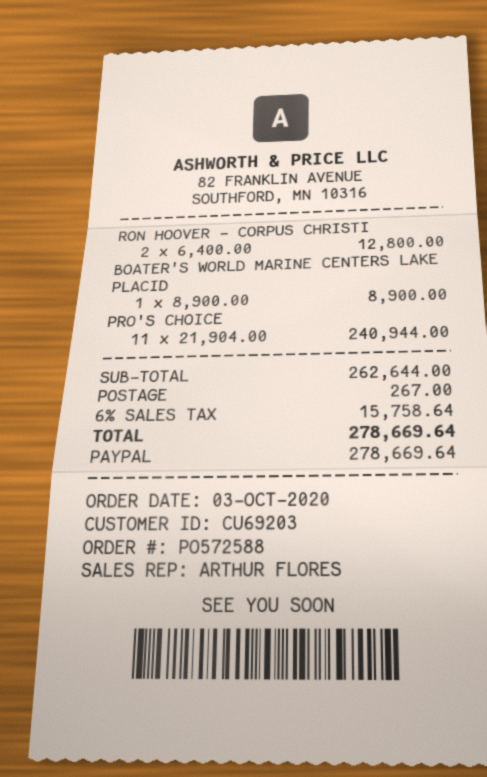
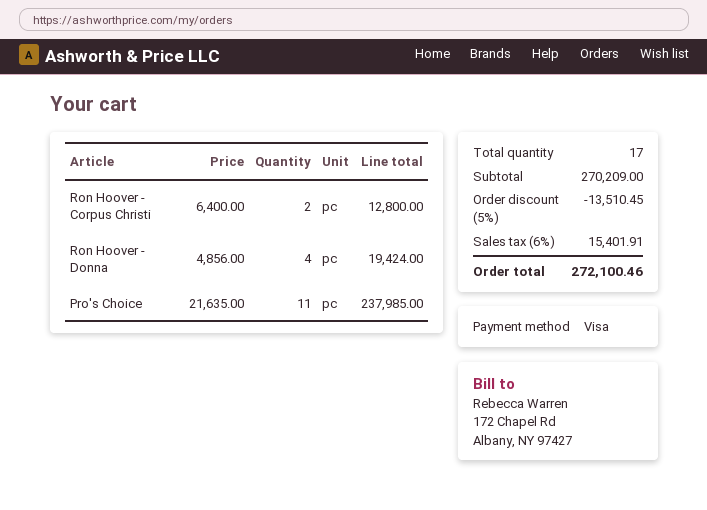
payment method: PayPal -> Visa
BOATER'S WORLD MARINE CENTERS LAKE PLACID: 1 x 8900.00 = 8900.00 -> none
PRO'S CHOICE: 11 x 21904.00 = 240944.00 -> 11 x 21635.00 = 237985.00
Ron Hoover - Donna: none -> 4 x 4856.00 = 19424.00
subtotal: 262644.00 -> 270209.00
discount: none -> 5% = 13510.45
shipping: 267.00 -> none
tax: 6% = 15758.64 -> 6% = 15401.91
total: 278669.64 -> 272100.46

